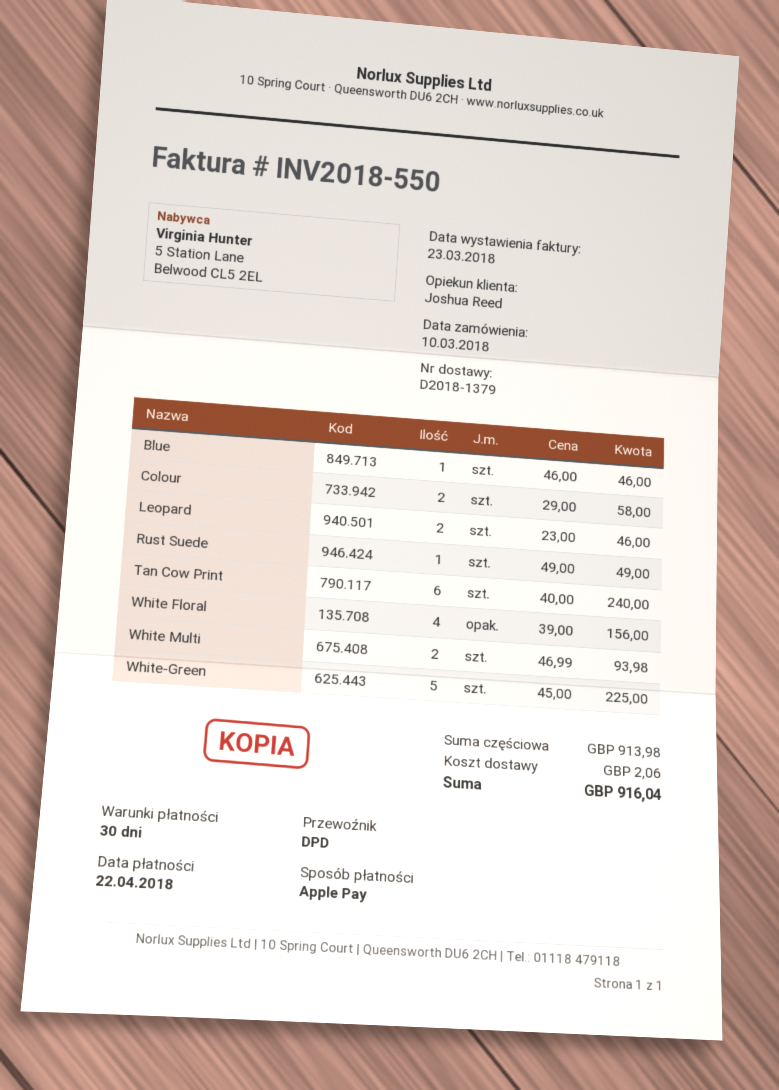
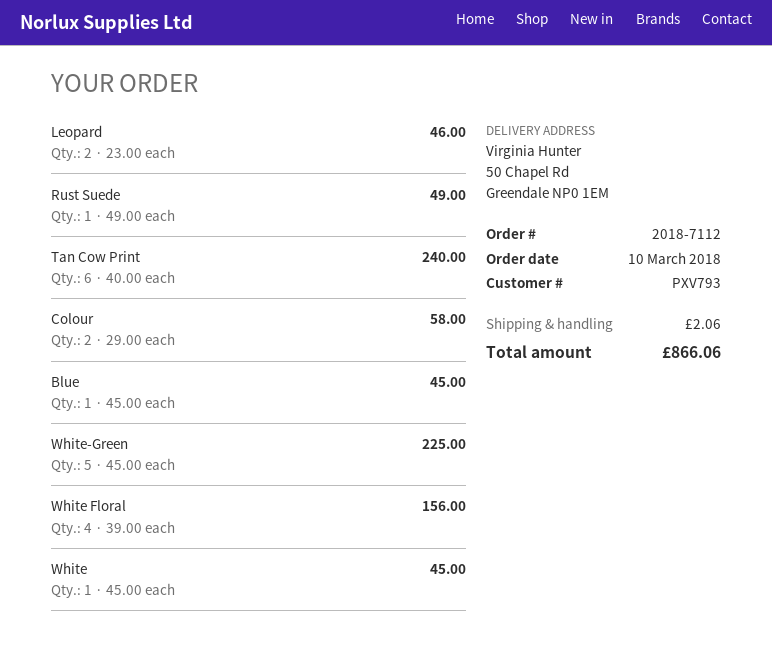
Blue: 1 x 46.00 = 46.00 -> 1 x 45.00 = 45.00
White Multi: 2 x 46.99 = 93.98 -> none
White: none -> 1 x 45.00 = 45.00
total: 916.04 -> 866.06

